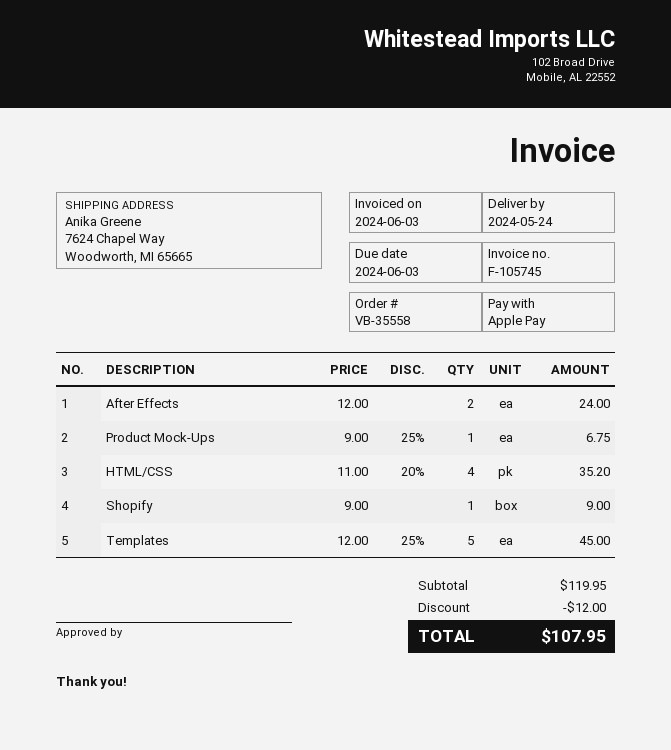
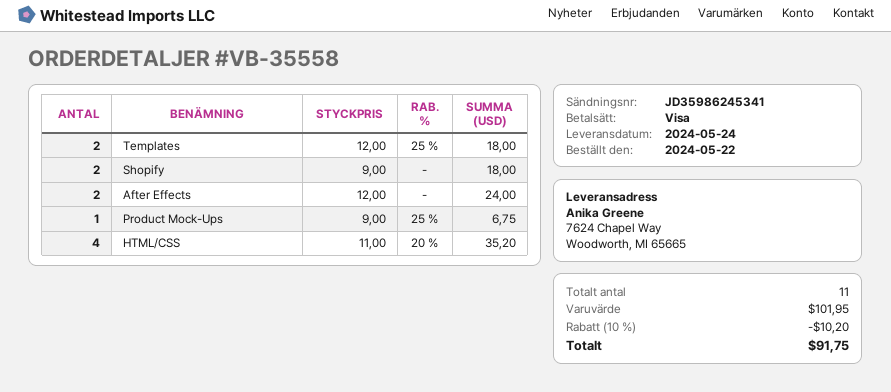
payment method: Apple Pay -> Visa
Shopify: 1 x 9.00 = 9.00 -> 2 x 9.00 = 18.00
Templates: 5 x 12.00 - 25% = 45.00 -> 2 x 12.00 - 25% = 18.00
subtotal: 119.95 -> 101.95
discount: 12.00 -> 10.20
total: 107.95 -> 91.75

